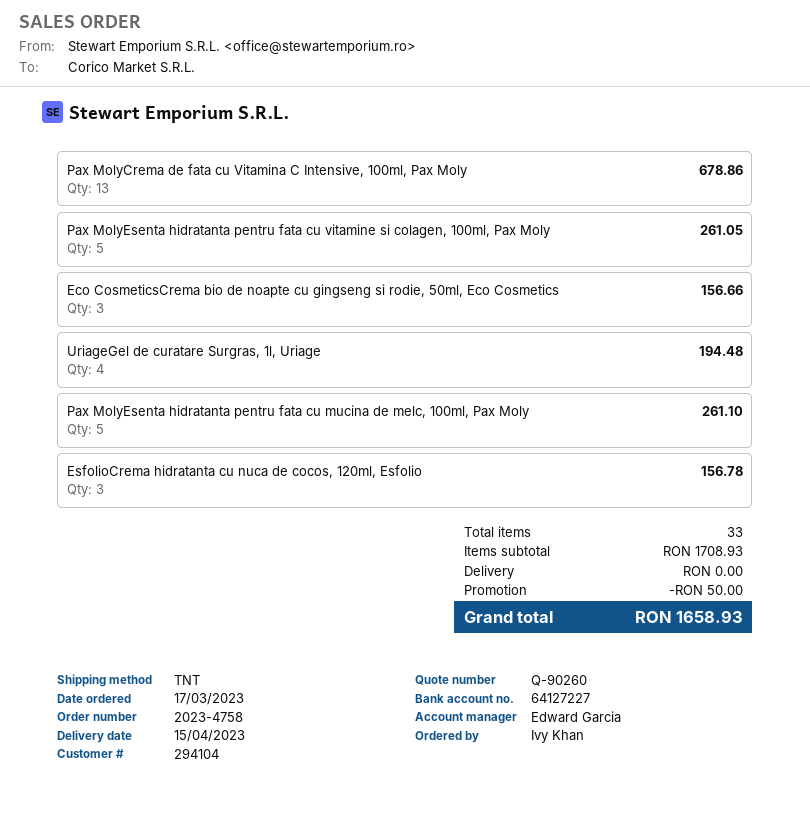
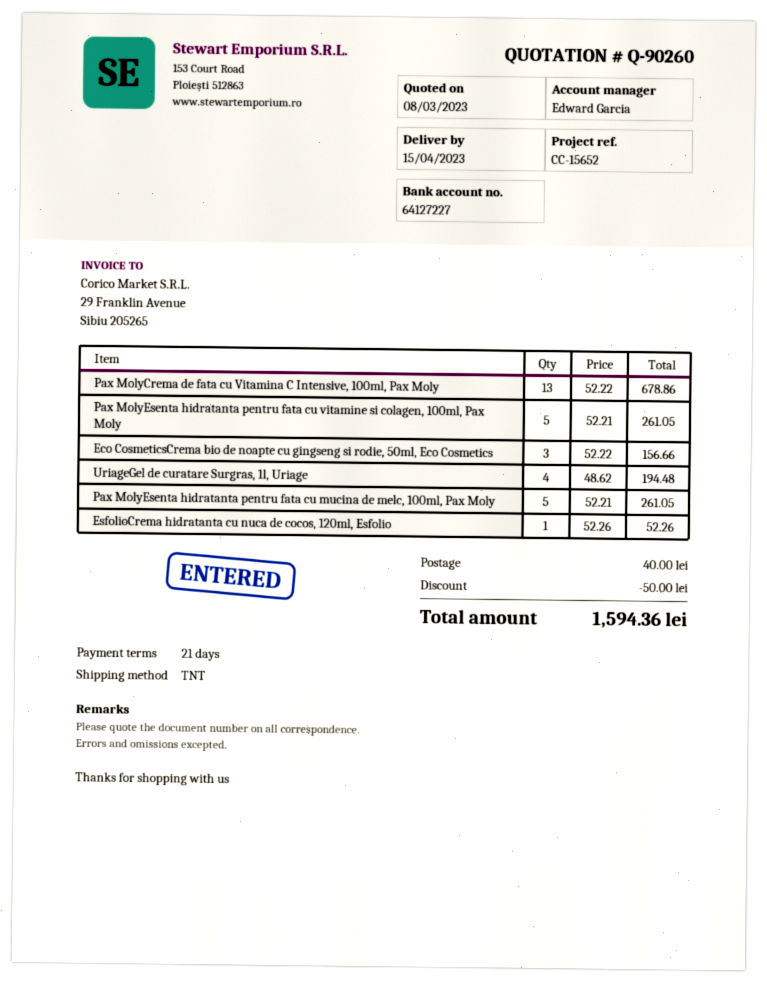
Pax MolyEsenta hidratanta pentru fata cu mucina de melc, 100ml, Pax Moly: 5 for 261.10 -> 5 for 261.05
EsfolioCrema hidratanta cu nuca de cocos, 120ml, Esfolio: 3 for 156.78 -> 1 for 52.26
shipping: 0.00 -> 40.00
total: 1658.93 -> 1594.36

